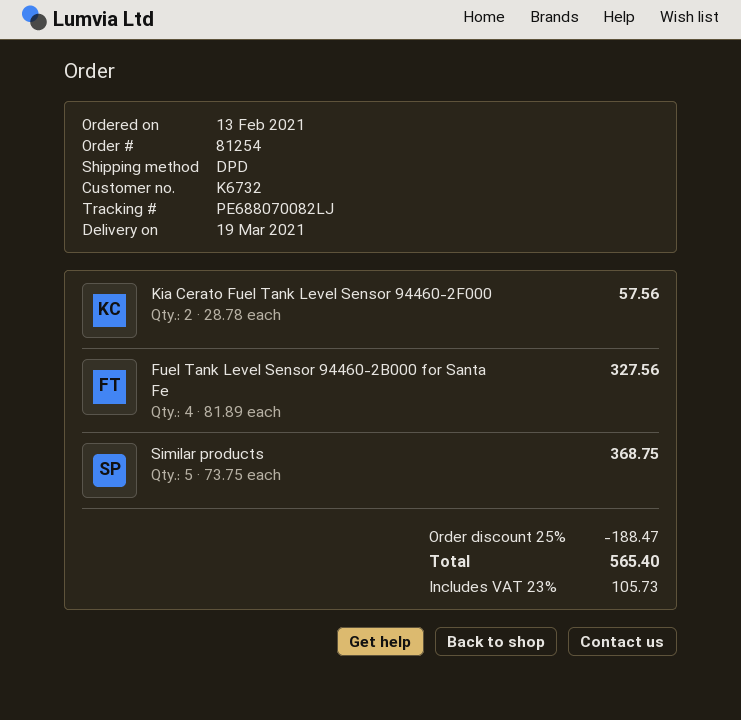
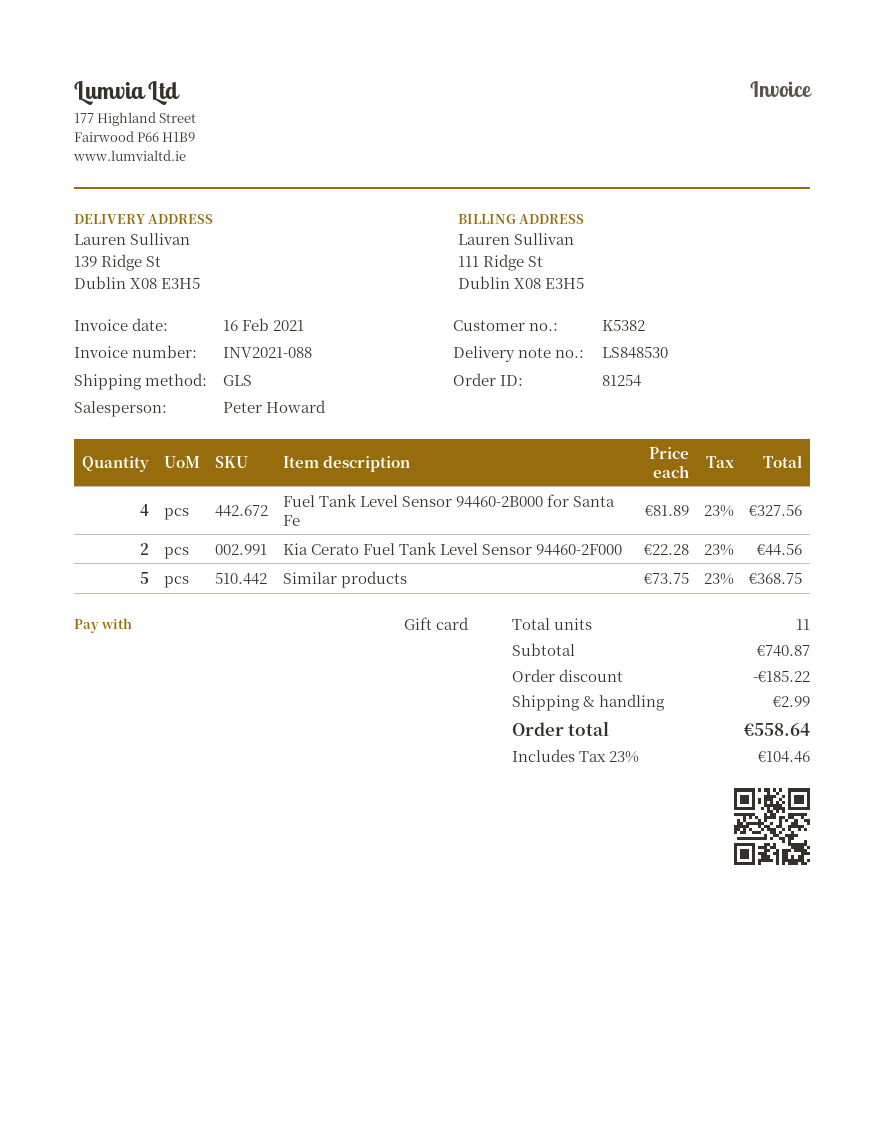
customer number: K6732 -> K5382
shipping method: DPD -> GLS
Kia Cerato Fuel Tank Level Sensor 94460-2F000: 2 x 28.78 = 57.56 -> 2 x 22.28 = 44.56
discount: 188.47 -> 185.22
shipping: none -> 2.99
tax: 23% = 105.73 -> 23% = 104.46
total: 565.40 -> 558.64

